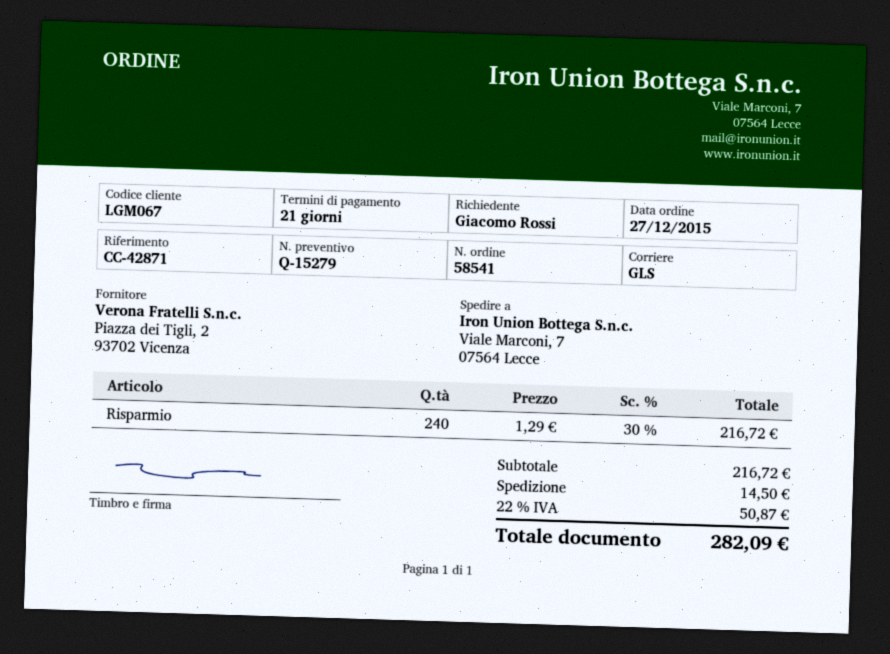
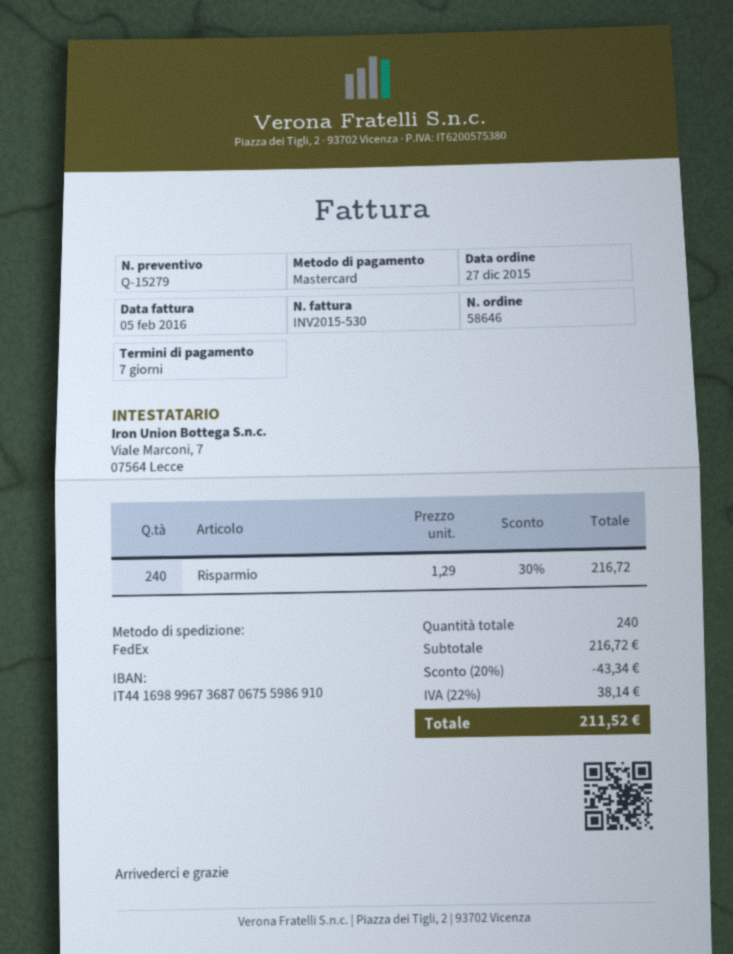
order number: 58541 -> 58646
payment terms: 21 days -> 7 days
shipping method: GLS -> FedEx
discount: none -> 20% = 43.34
shipping: 14.50 -> none
tax: 22% = 50.87 -> 22% = 38.14
total: 282.09 -> 211.52

